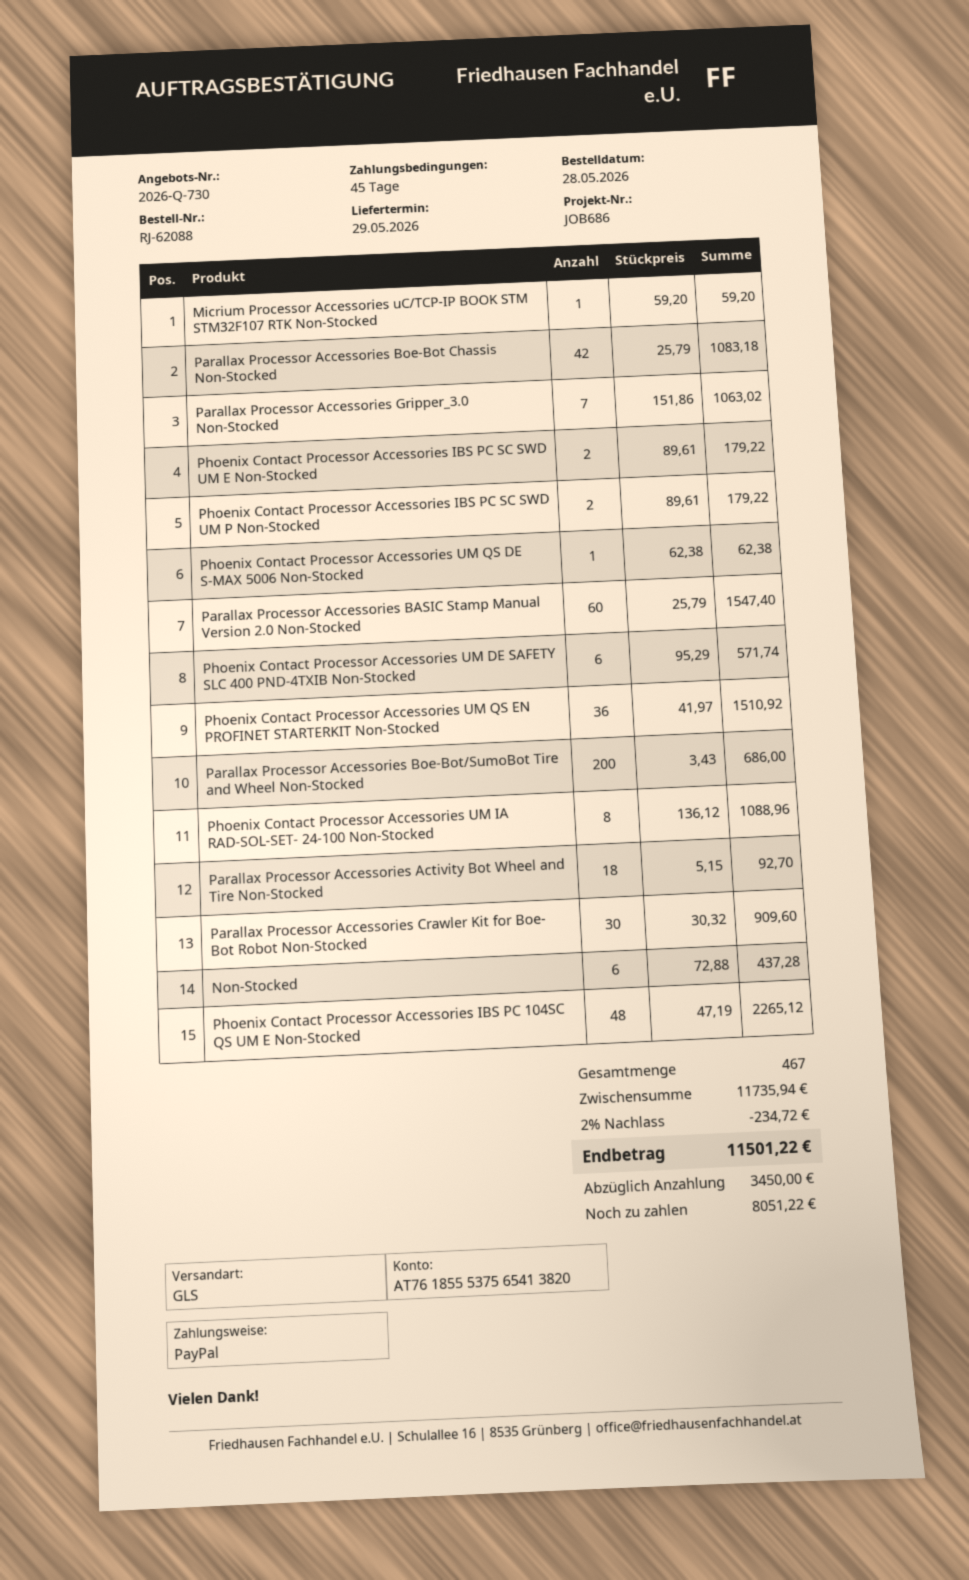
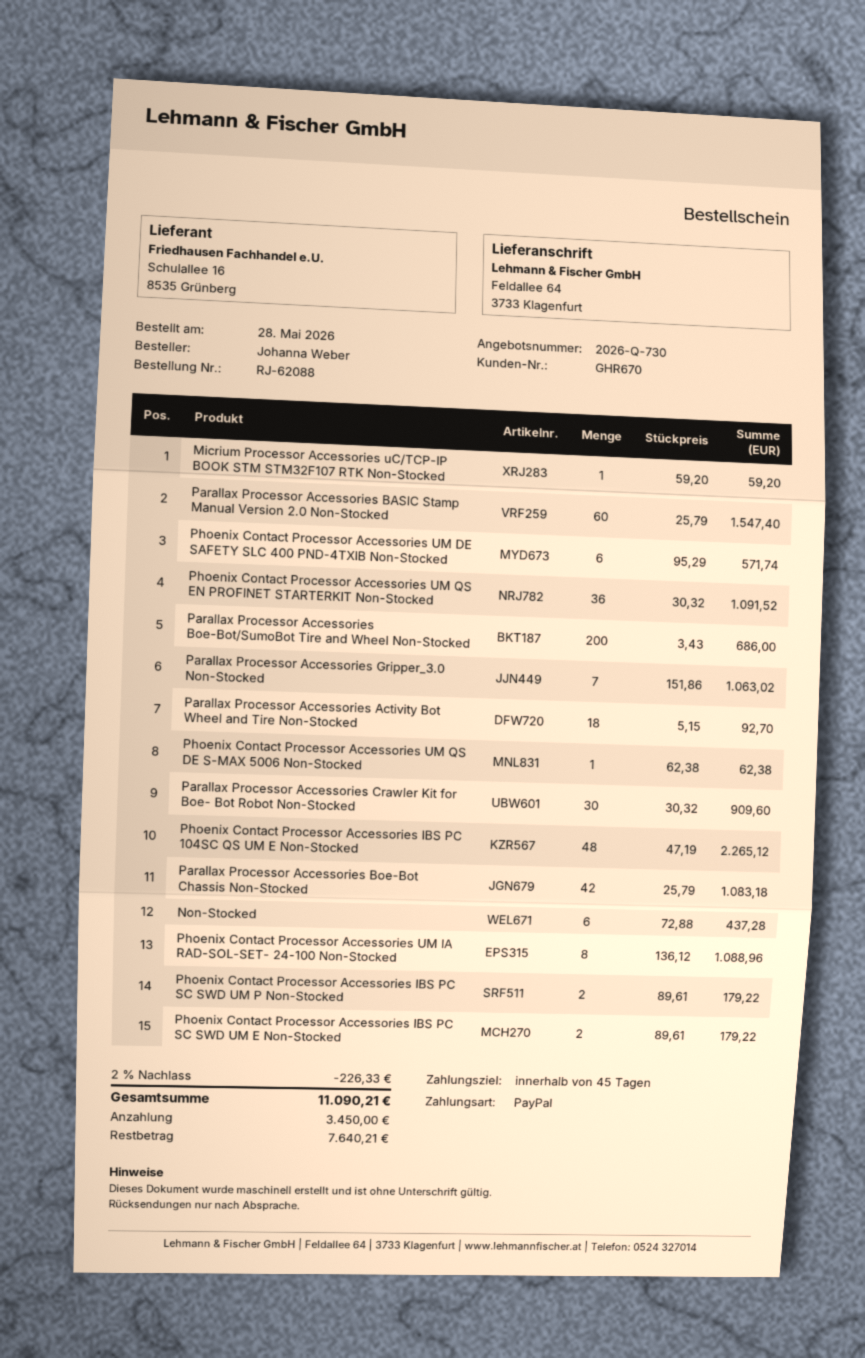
Phoenix Contact Processor Accessories UM QS EN PROFINET STARTERKIT Non-Stocked: 36 x 41.97 = 1510.92 -> 36 x 30.32 = 1091.52
discount: 2% = 234.72 -> 2% = 226.33
total: 11501.22 -> 11090.21
balance: 8051.22 -> 7640.21

